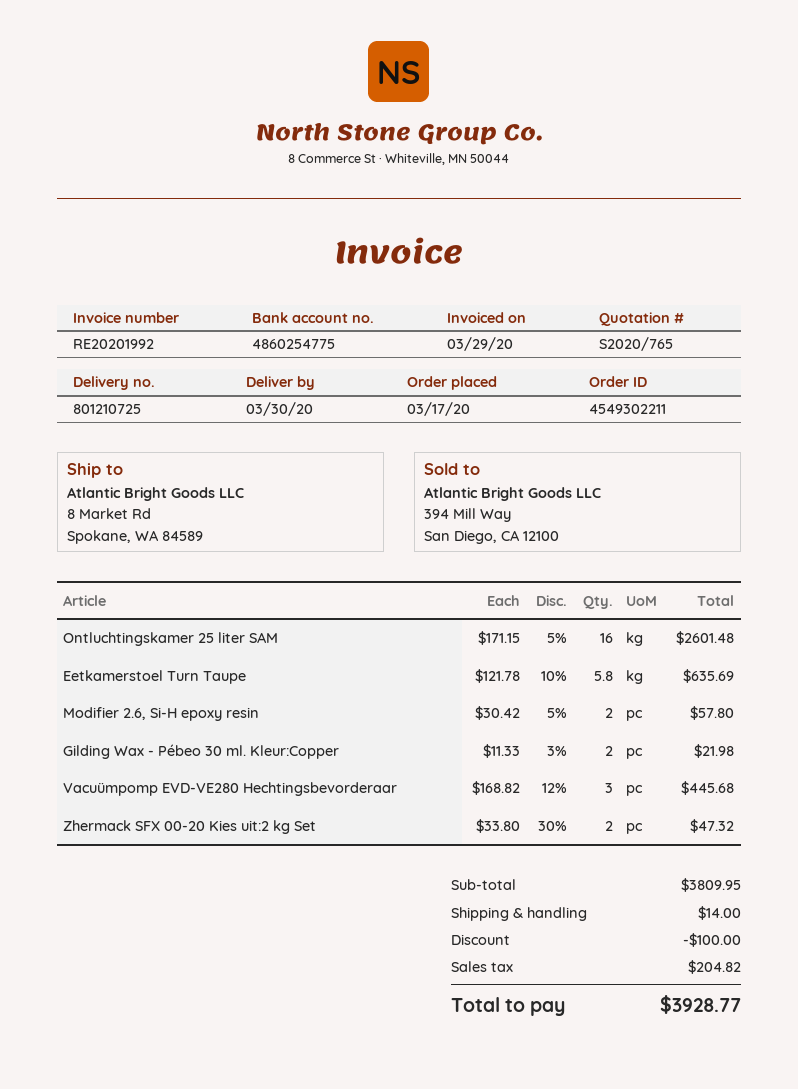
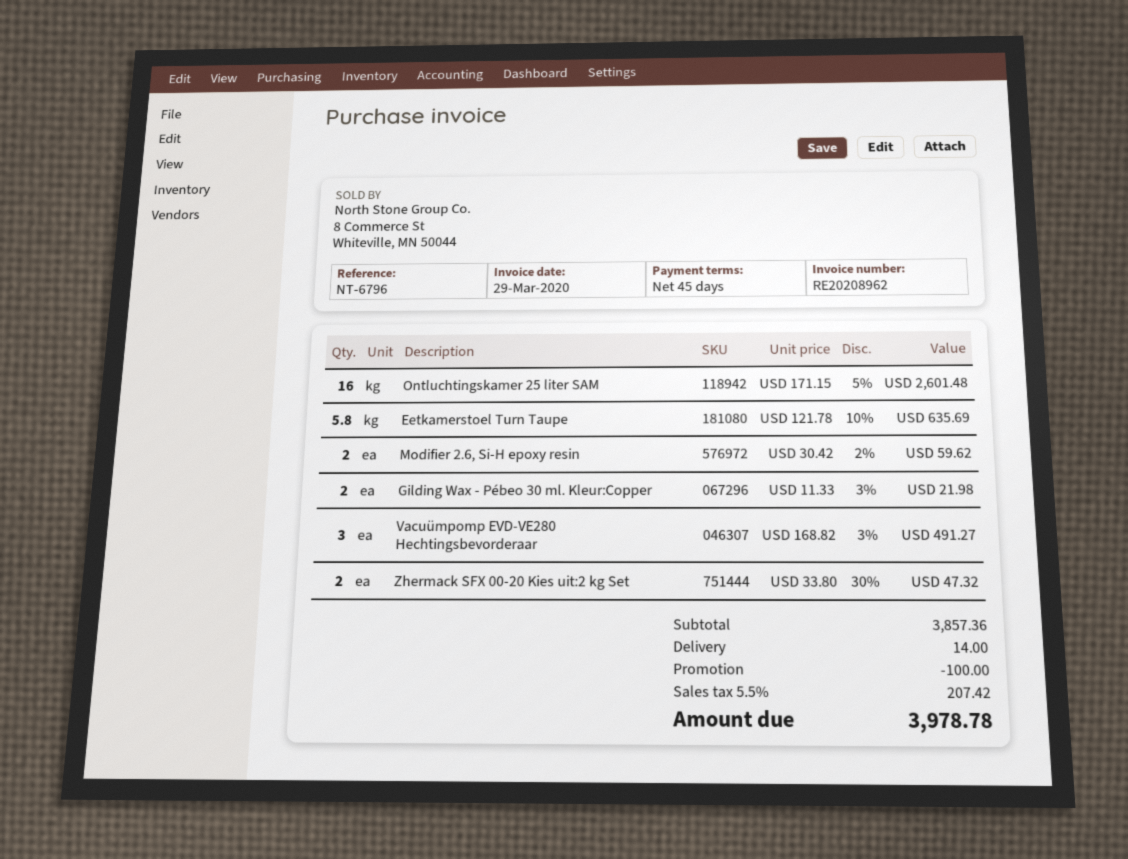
invoice number: RE20201992 -> RE20208962
Modifier 2.6, Si-H epoxy resin: 2 x 30.42 - 5% = 57.80 -> 2 x 30.42 - 2% = 59.62
Vacuümpomp EVD-VE280 Hechtingsbevorderaar: 3 x 168.82 - 12% = 445.68 -> 3 x 168.82 - 3% = 491.27
subtotal: 3809.95 -> 3857.36
tax: 204.82 -> 207.42
total: 3928.77 -> 3978.78

